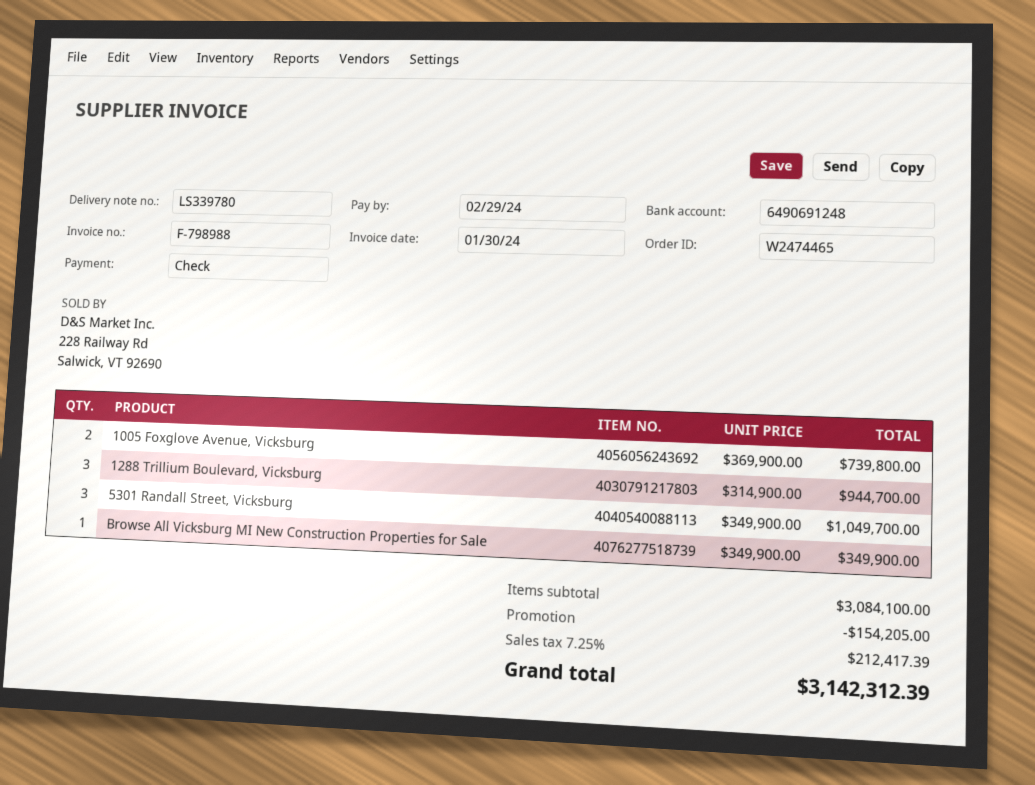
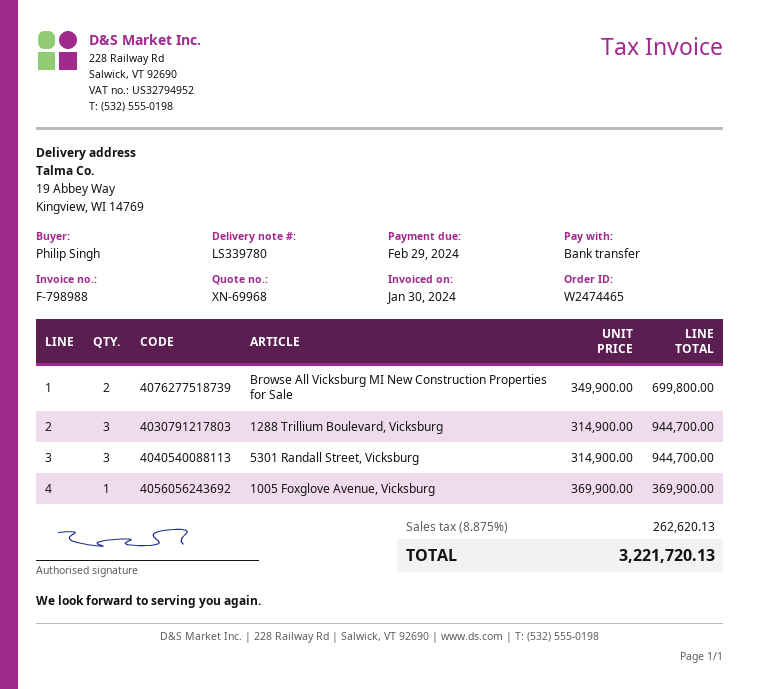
payment method: cheque -> bank transfer
1005 Foxglove Avenue, Vicksburg: 2 x 369900.00 = 739800.00 -> 1 x 369900.00 = 369900.00
5301 Randall Street, Vicksburg: 3 x 349900.00 = 1049700.00 -> 3 x 314900.00 = 944700.00
Browse All Vicksburg MI New Construction Properties for Sale: 1 x 349900.00 = 349900.00 -> 2 x 349900.00 = 699800.00
discount: 154205.00 -> none
tax: 7.25% = 212417.39 -> 8.875% = 262620.13
total: 3142312.39 -> 3221720.13

